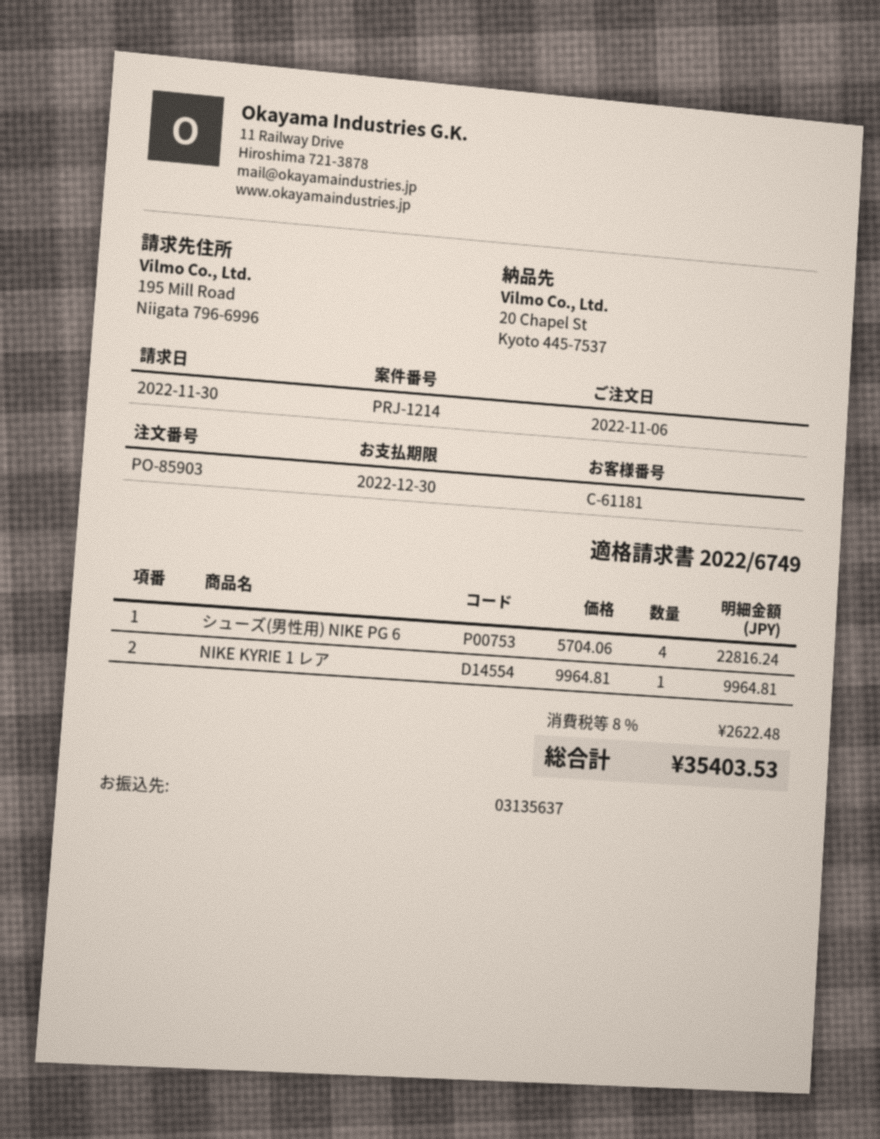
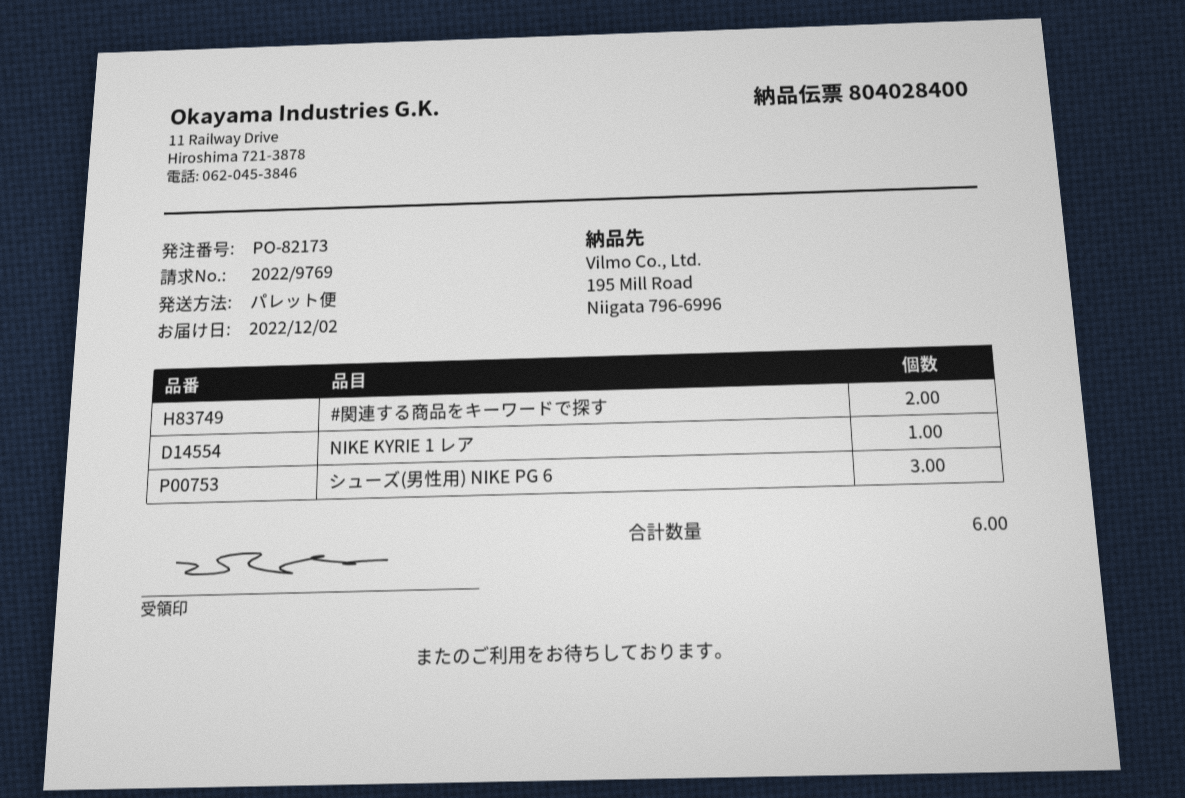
order number: PO-85903 -> PO-82173
invoice number: 2022/6749 -> 2022/9769
ship to: 20 Chapel St, Kyoto 445-7537 -> 195 Mill Road, Niigata 796-6996
シューズ(男性用) NIKE PG 6: 4 -> 3
#関連する商品をキーワードで探す: none -> 2

